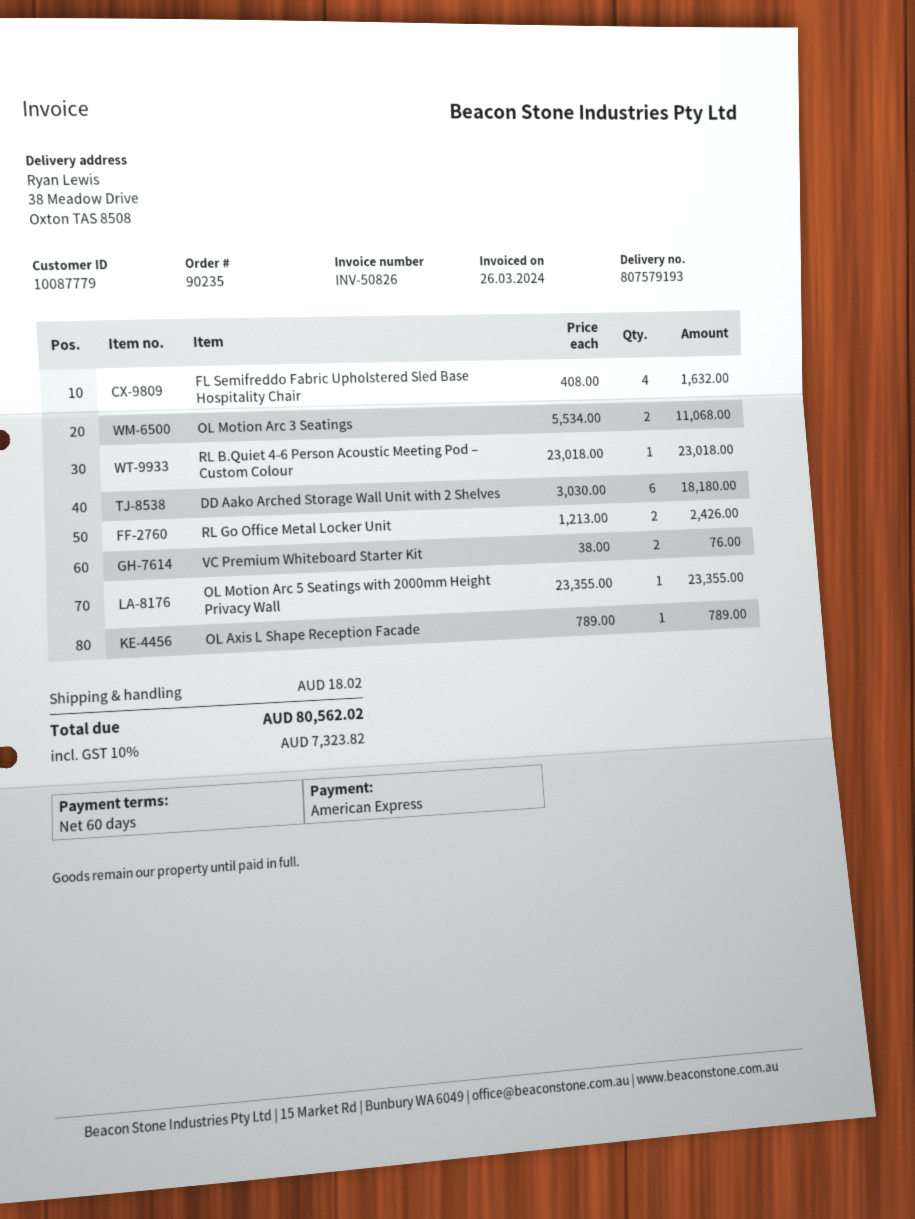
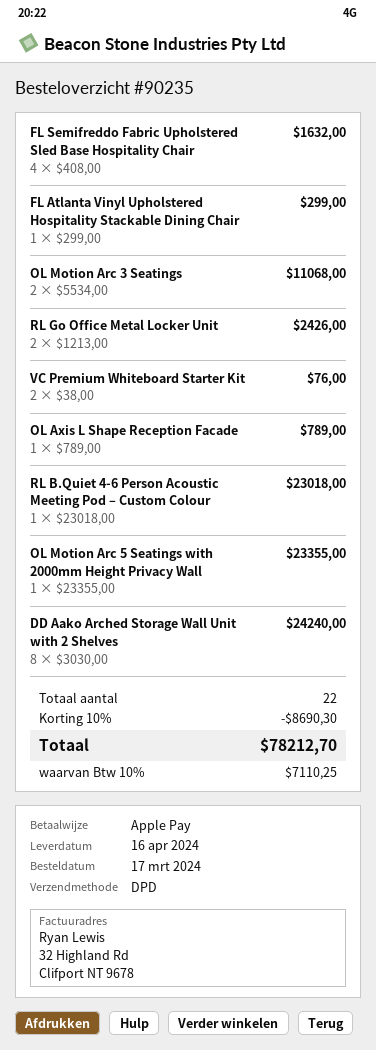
payment method: American Express -> Apple Pay
DD Aako Arched Storage Wall Unit with 2 Shelves: 6 x 3030.00 = 18180.00 -> 8 x 3030.00 = 24240.00
FL Atlanta Vinyl Upholstered Hospitality Stackable Dining Chair: none -> 1 x 299.00 = 299.00
discount: none -> 10% = 8690.30
shipping: 18.02 -> none
tax: 10% = 7323.82 -> 10% = 7110.25
total: 80562.02 -> 78212.70

